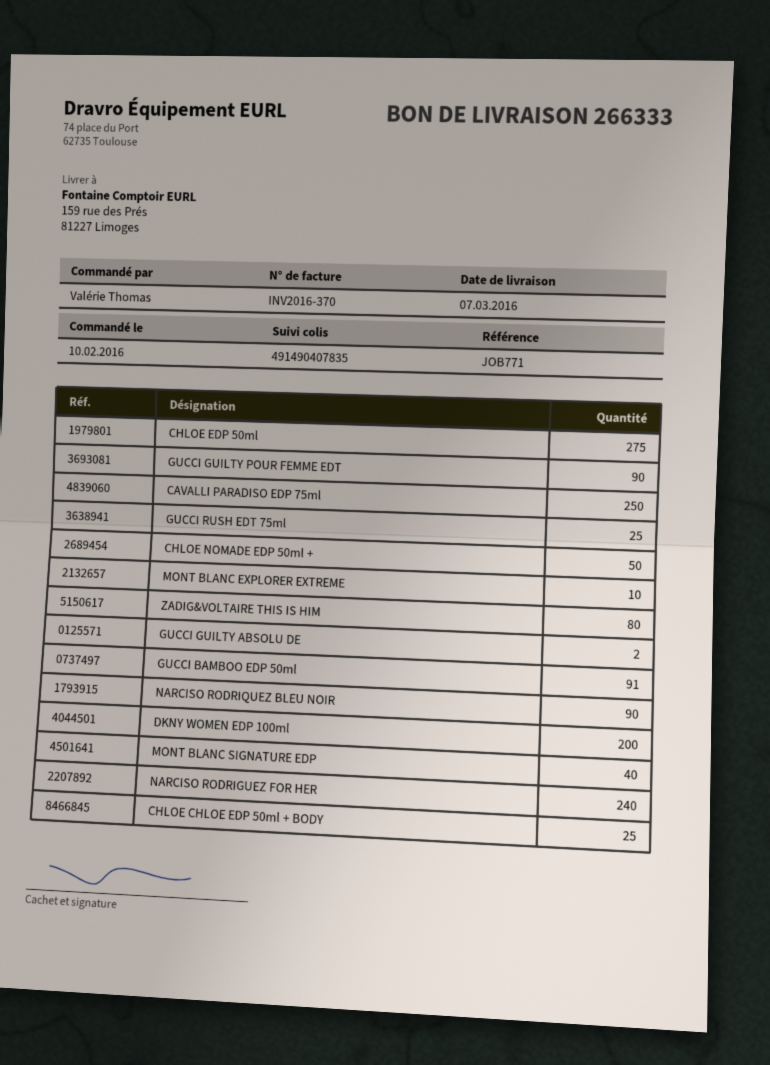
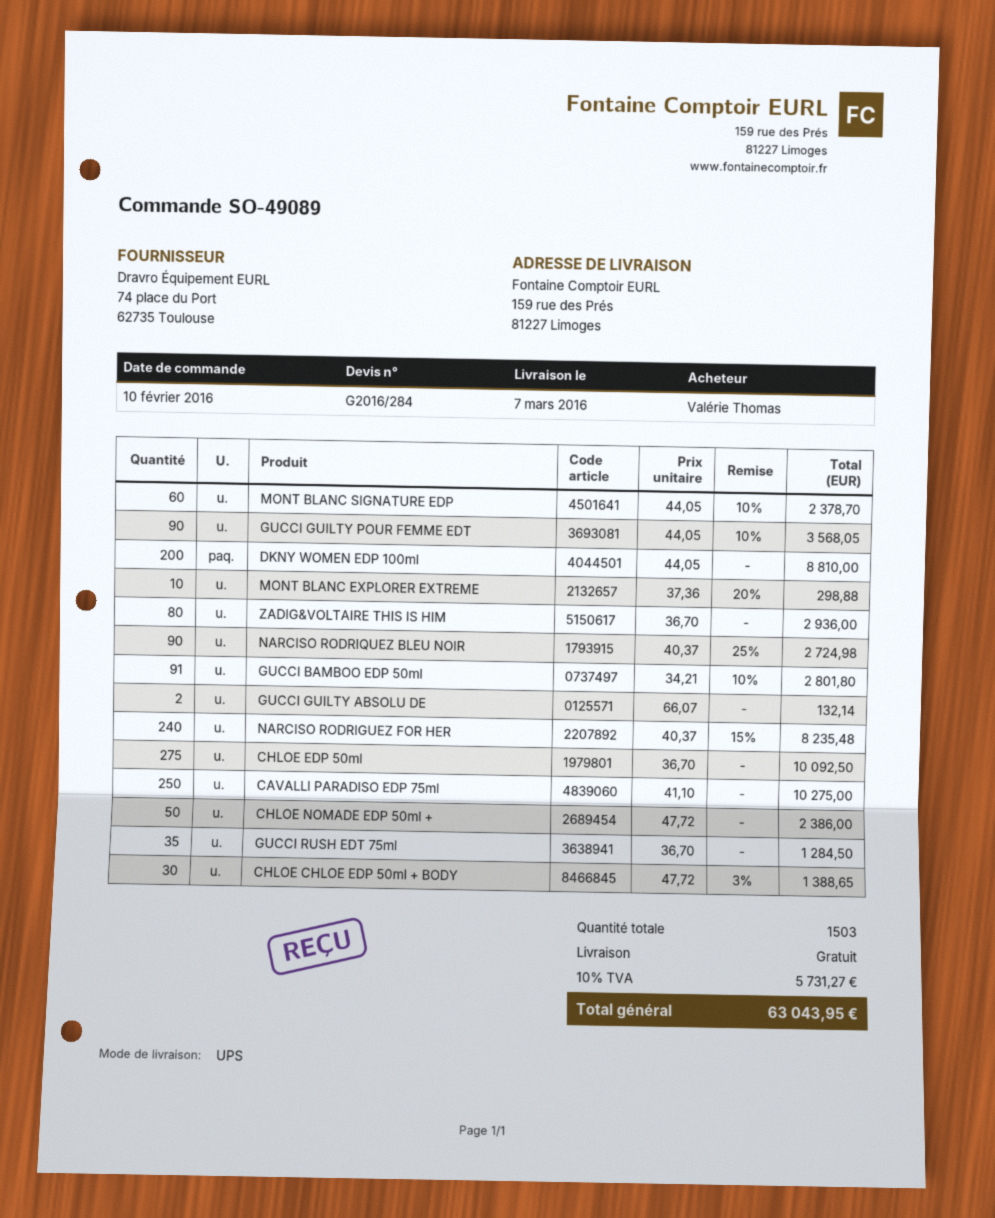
GUCCI RUSH EDT 75ml: 25 -> 35
MONT BLANC SIGNATURE EDP: 40 -> 60
CHLOE CHLOE EDP 50ml + BODY: 25 -> 30

